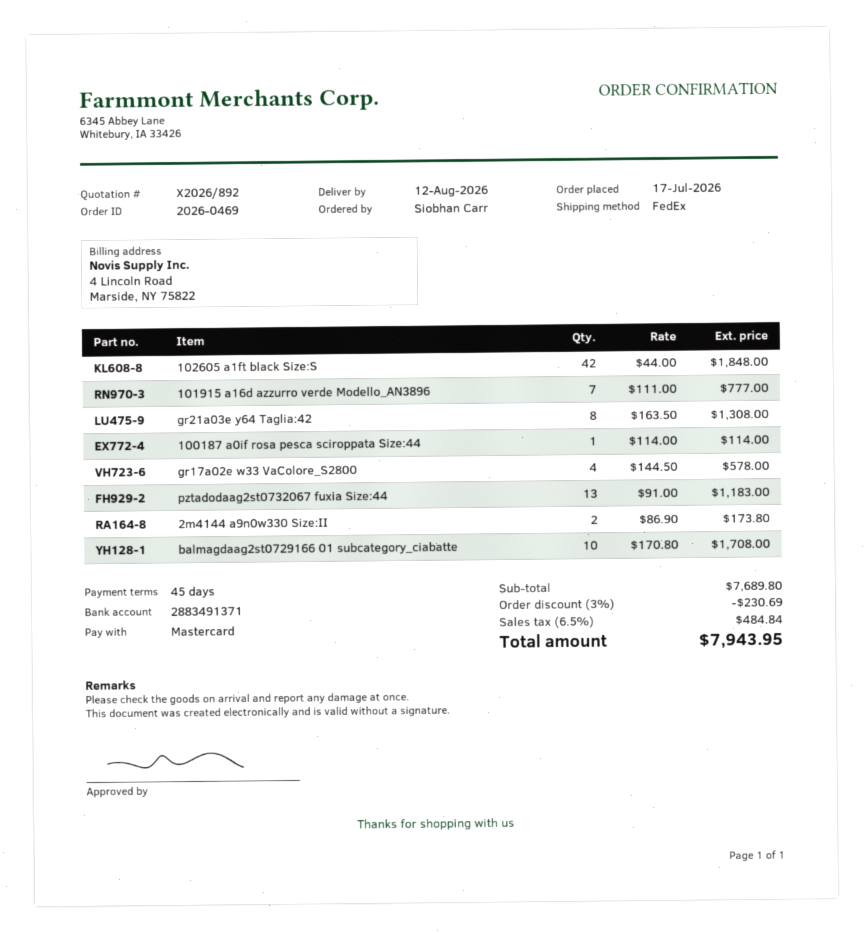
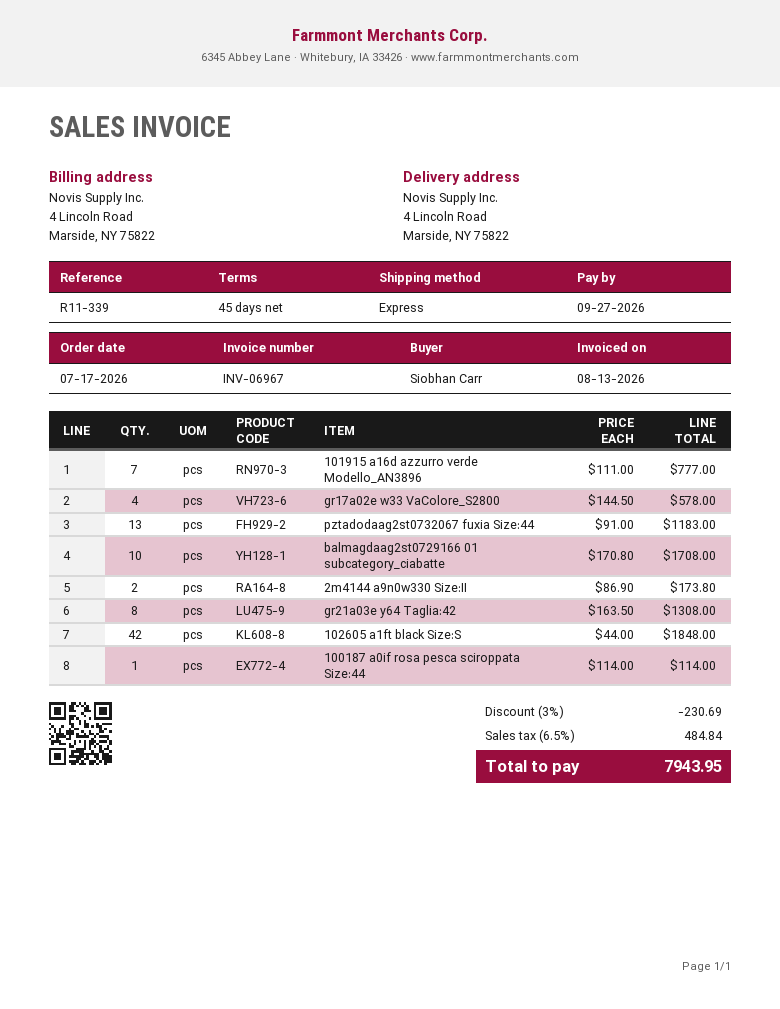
shipping method: FedEx -> express

